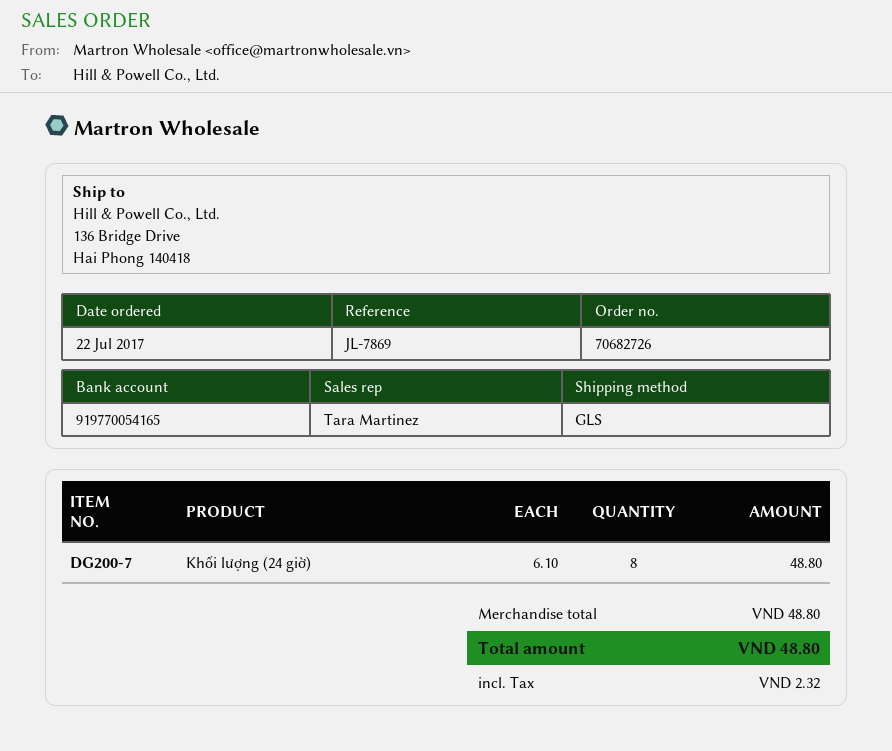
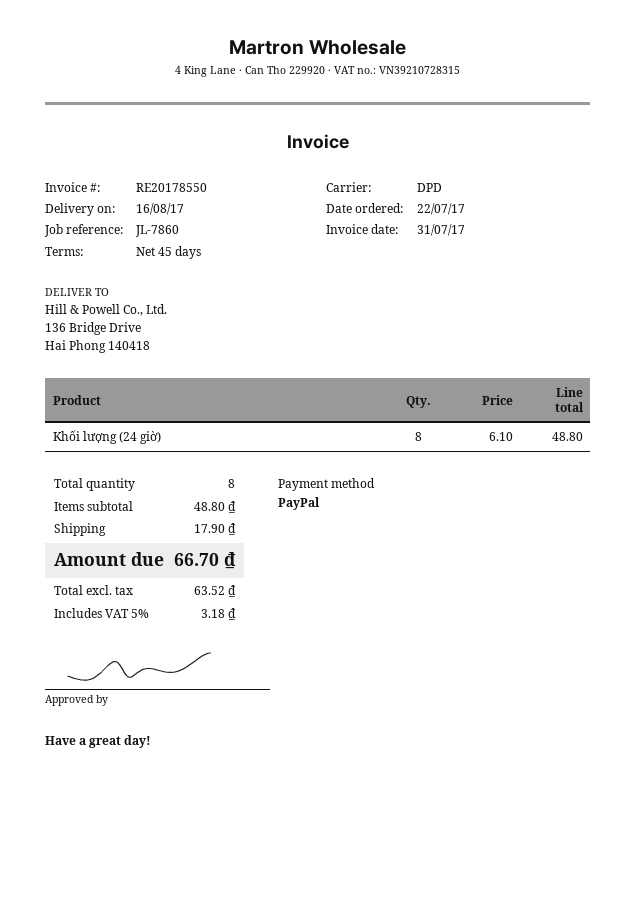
reference: JL-7869 -> JL-7860
shipping method: GLS -> DPD
shipping: none -> 17.90
tax: 2.32 -> 3.18
total: 48.80 -> 66.70

